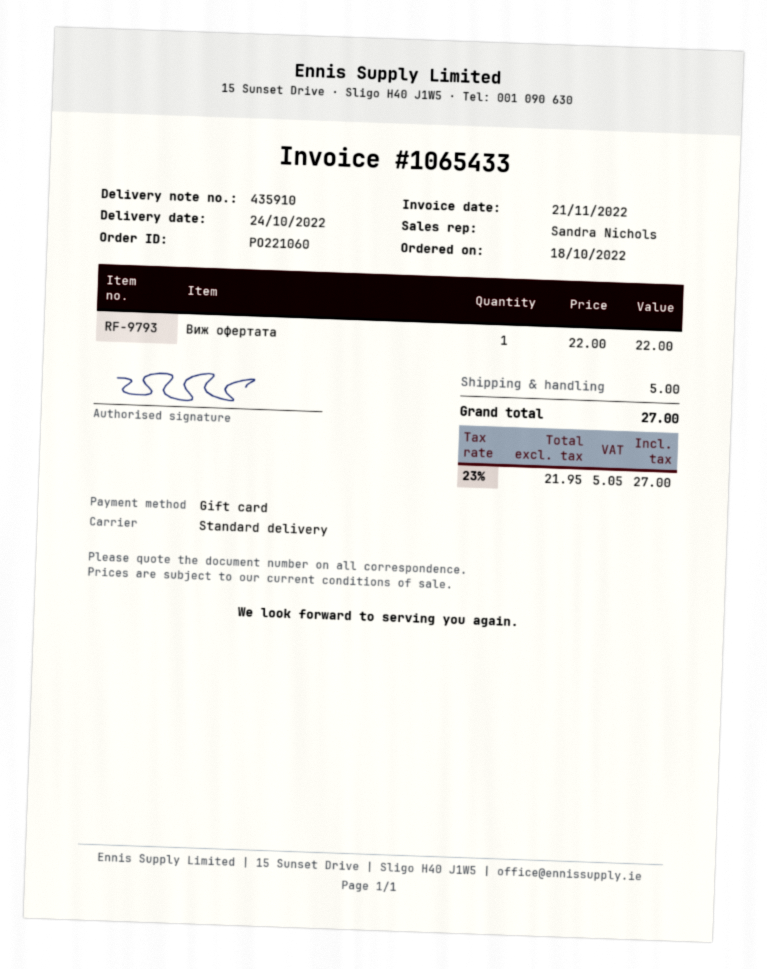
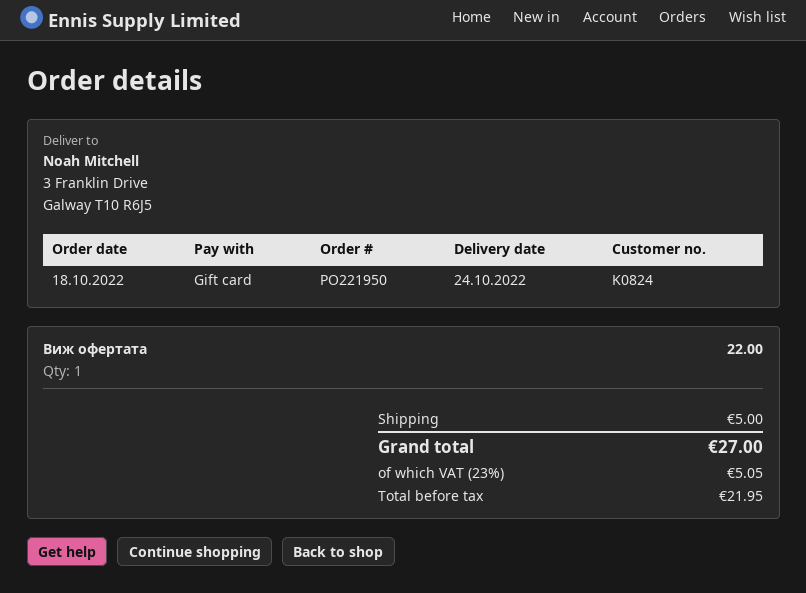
order number: PO221060 -> PO221950

